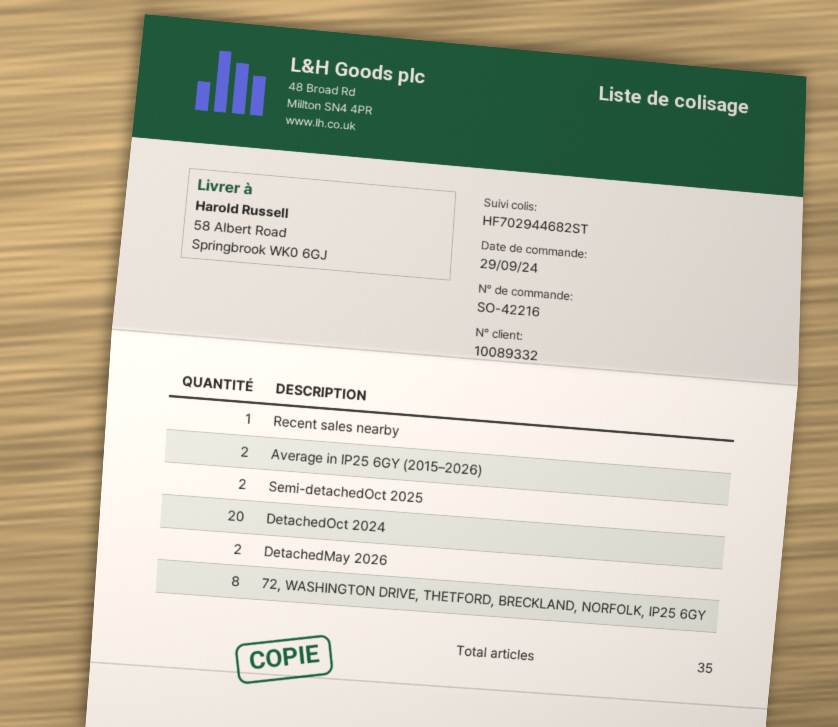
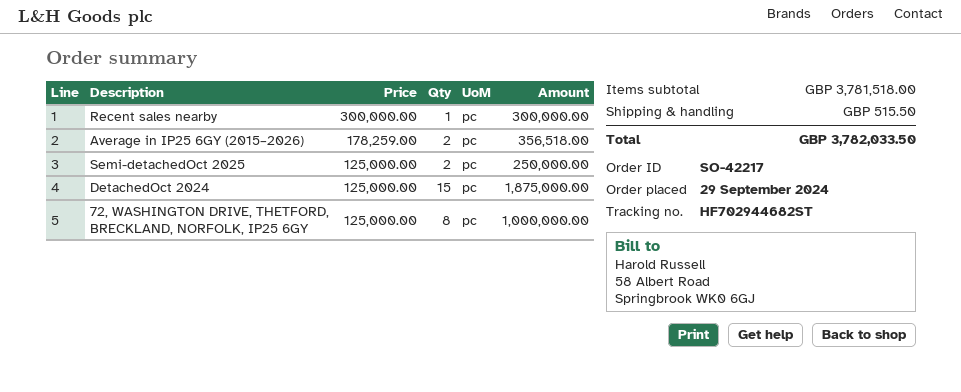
order number: SO-42216 -> SO-42217
DetachedOct 2024: 20 -> 15
DetachedMay 2026: 2 -> none

